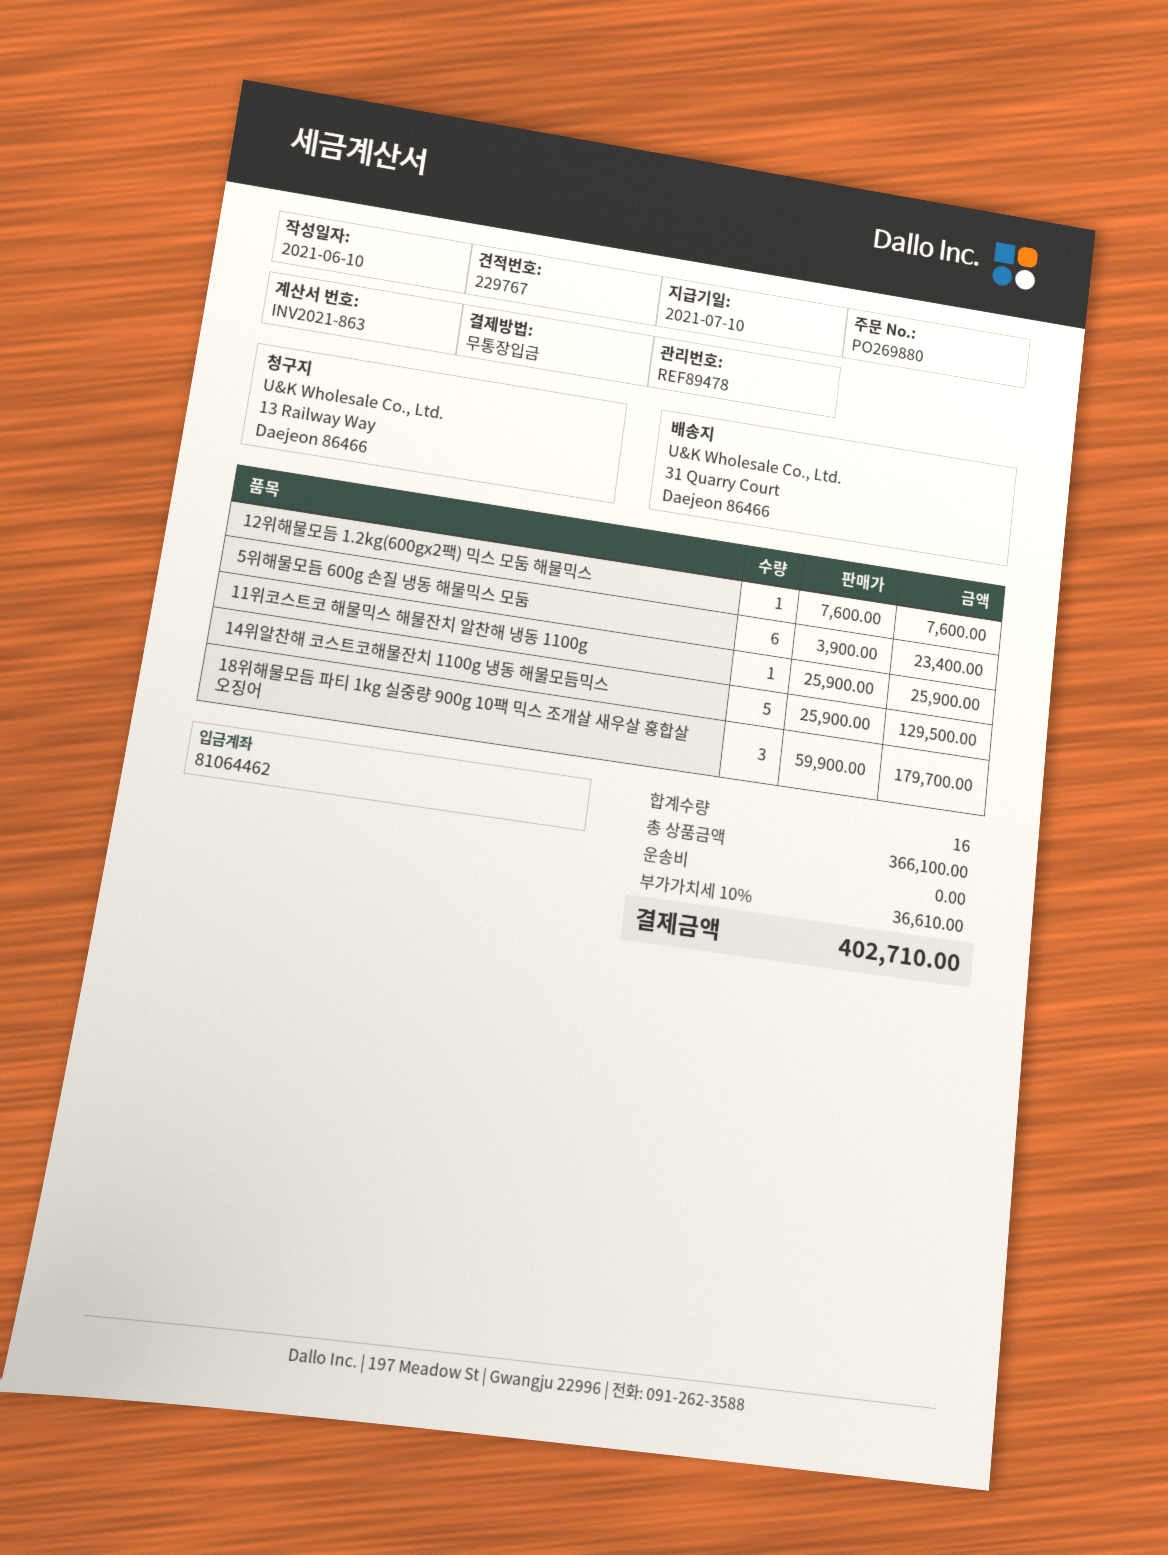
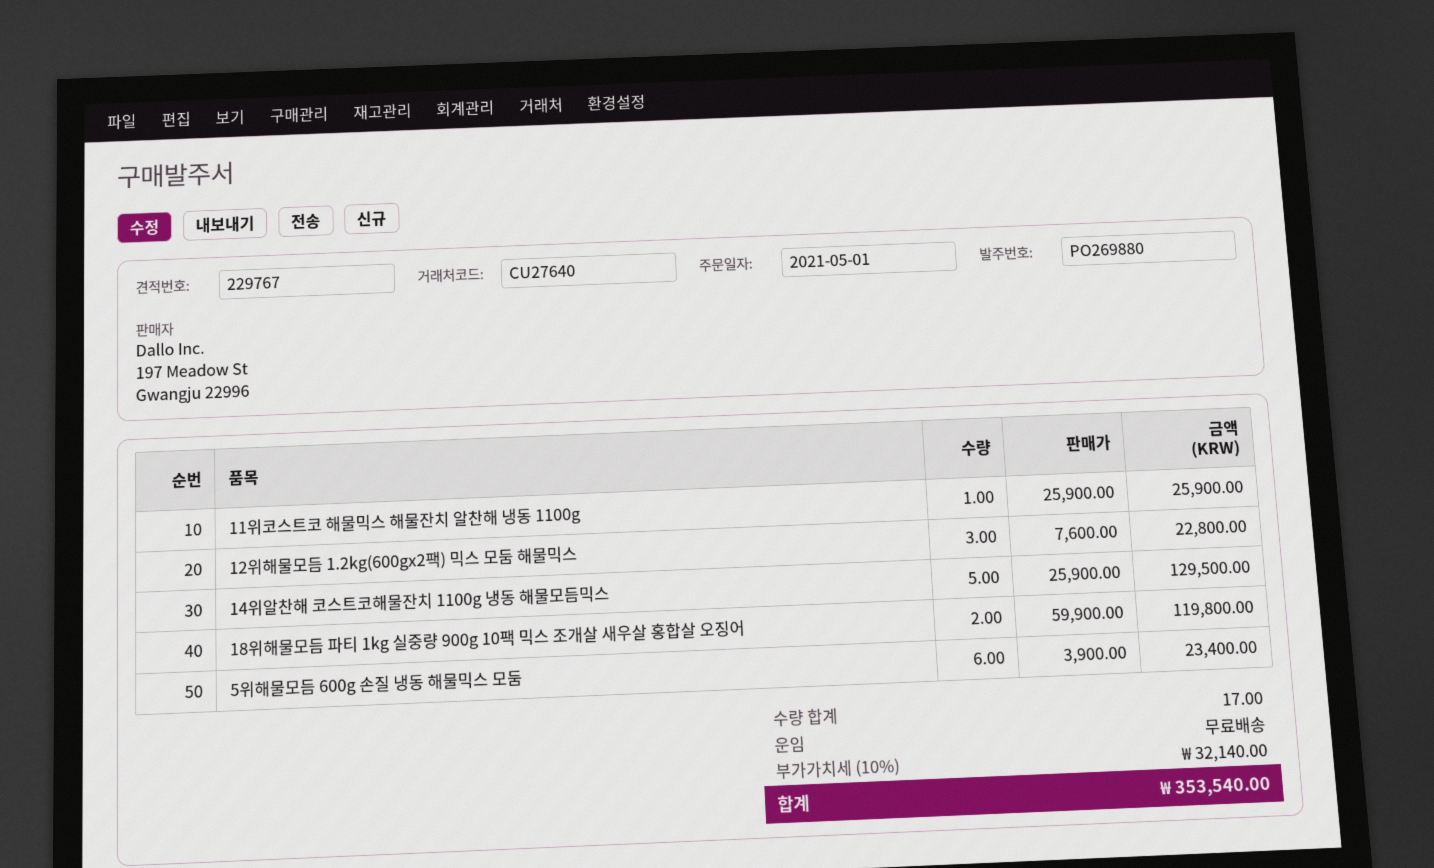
12위해물모듬 1.2kg(600gx2팩) 믹스 모둠 해물믹스: 1 x 7600.00 = 7600.00 -> 3 x 7600.00 = 22800.00
18위해물모듬 파티 1kg 실중량 900g 10팩 믹스 조개살 새우살 홍합살 오징어: 3 x 59900.00 = 179700.00 -> 2 x 59900.00 = 119800.00
total quantity: 16 -> 17
tax: 10% = 36610.00 -> 10% = 32140.00
total: 402710.00 -> 353540.00

